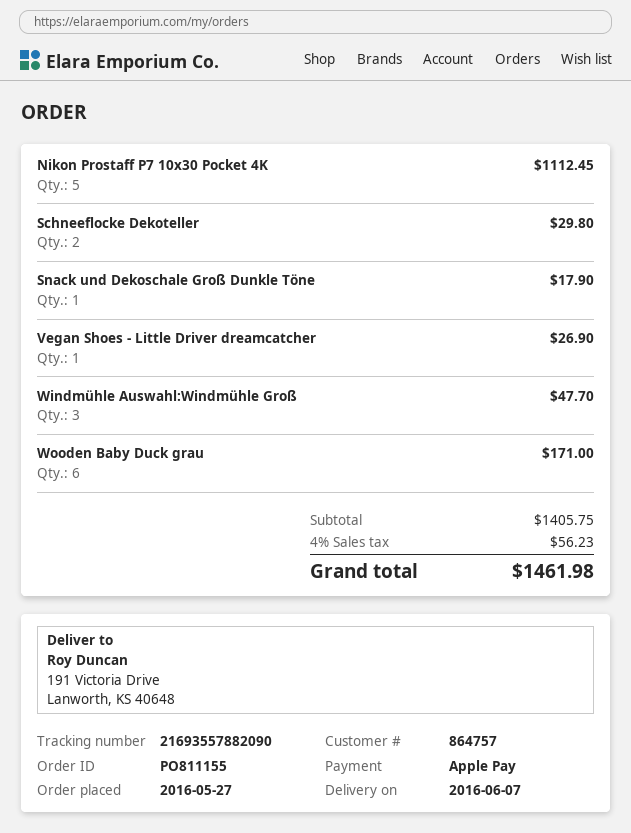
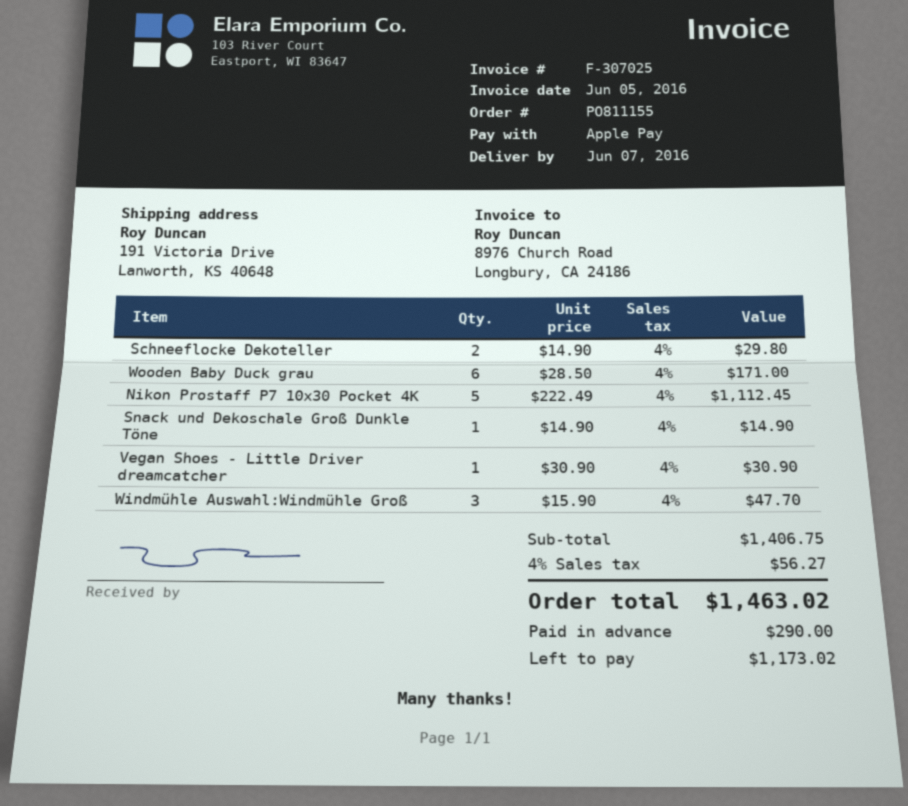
Snack und Dekoschale Groß Dunkle Töne: 1 for 17.90 -> 1 for 14.90
Vegan Shoes - Little Driver dreamcatcher: 1 for 26.90 -> 1 for 30.90
subtotal: 1405.75 -> 1406.75
tax: 4% = 56.23 -> 4% = 56.27
total: 1461.98 -> 1463.02

